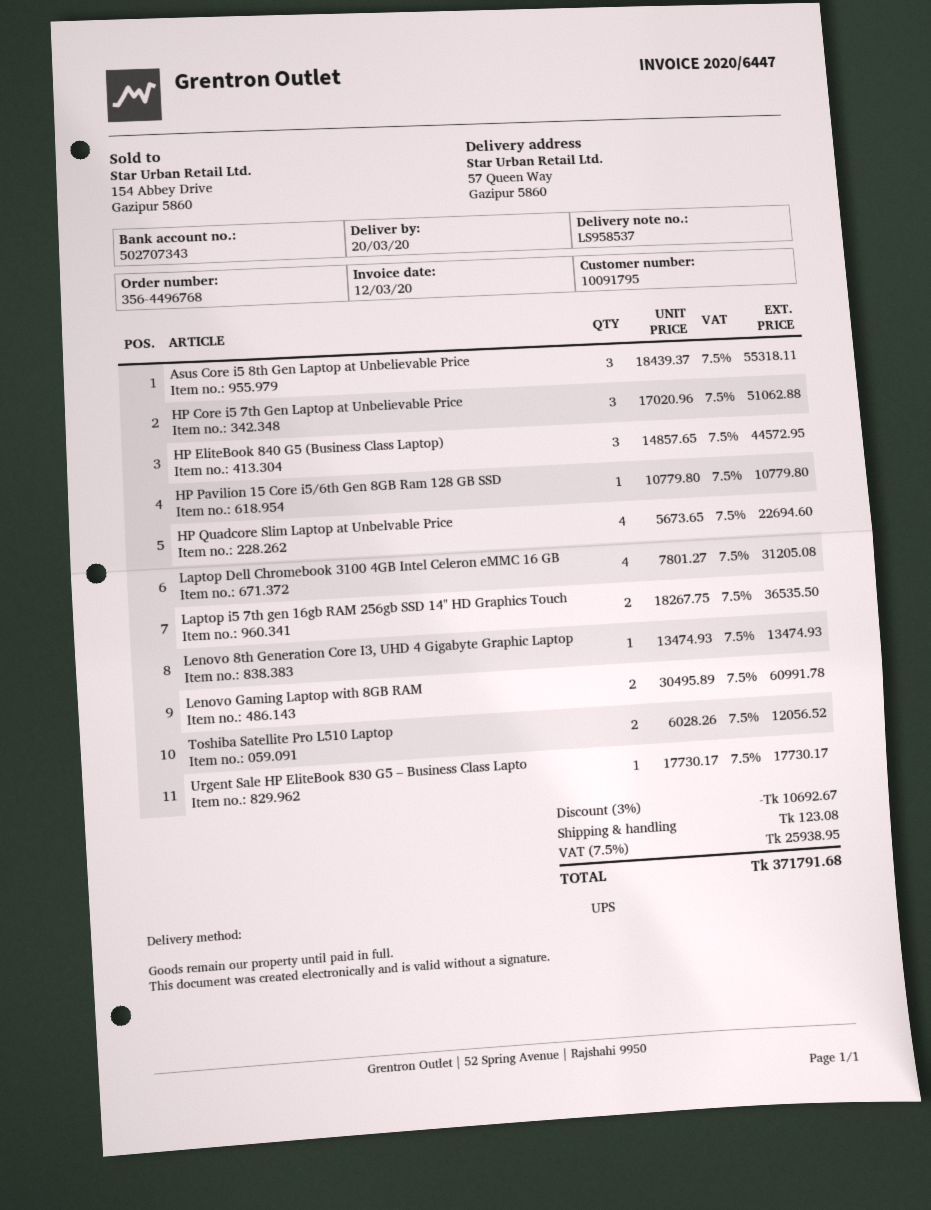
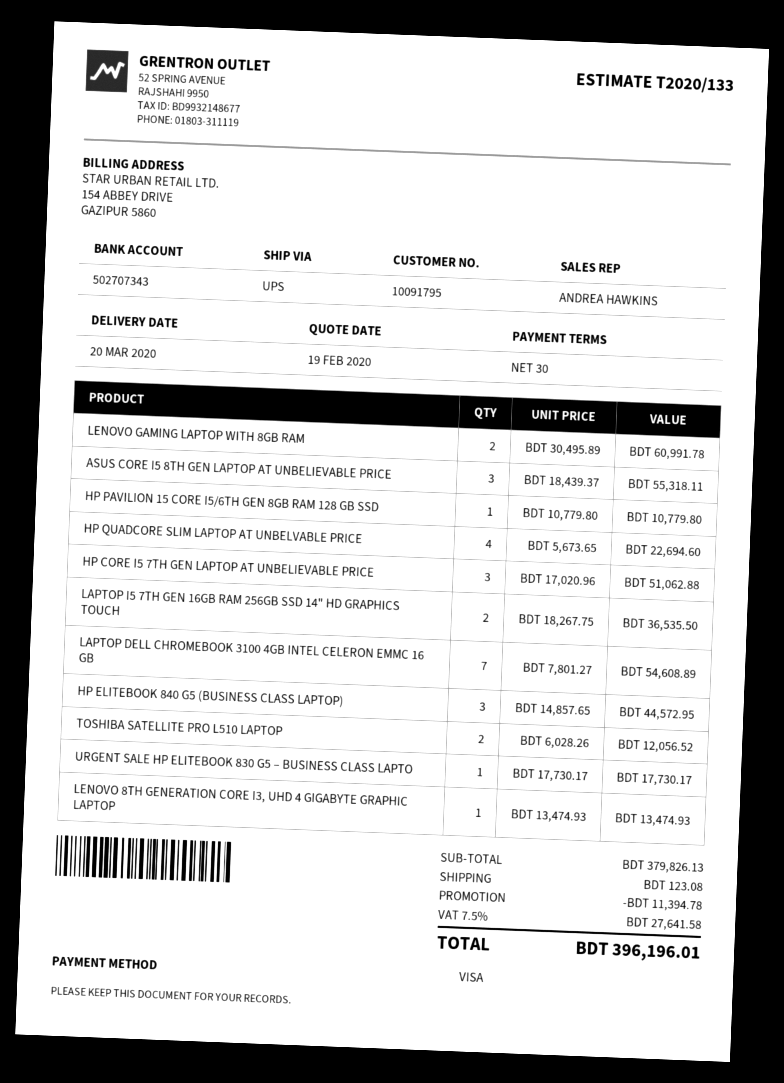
Laptop Dell Chromebook 3100 4GB Intel Celeron eMMC 16 GB: 4 x 7801.27 = 31205.08 -> 7 x 7801.27 = 54608.89
discount: 10692.67 -> 11394.78
tax: 7.5% = 25938.95 -> 7.5% = 27641.58
total: 371791.68 -> 396196.01

